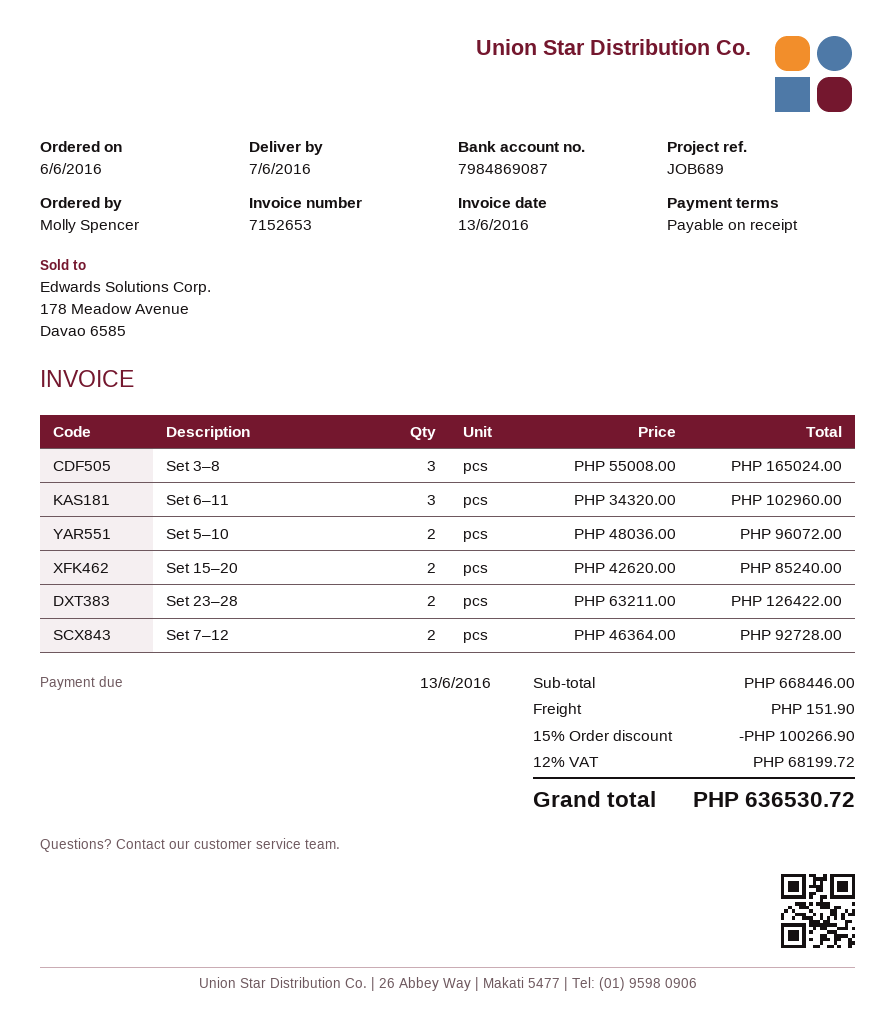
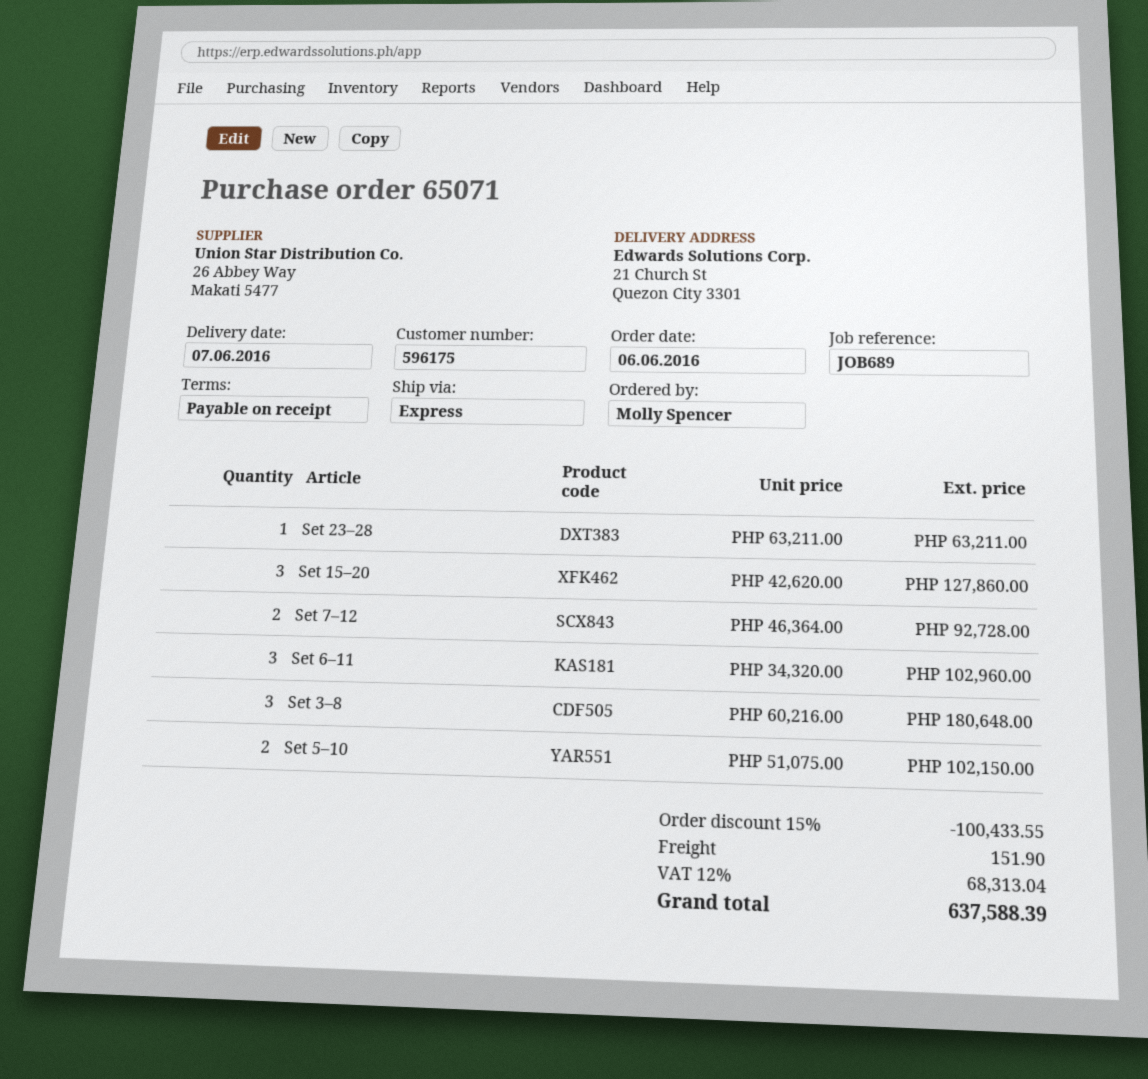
Set 3–8: 3 x 55008.00 = 165024.00 -> 3 x 60216.00 = 180648.00
Set 5–10: 2 x 48036.00 = 96072.00 -> 2 x 51075.00 = 102150.00
Set 15–20: 2 x 42620.00 = 85240.00 -> 3 x 42620.00 = 127860.00
Set 23–28: 2 x 63211.00 = 126422.00 -> 1 x 63211.00 = 63211.00
discount: 15% = 100266.90 -> 15% = 100433.55
tax: 12% = 68199.72 -> 12% = 68313.04
total: 636530.72 -> 637588.39

